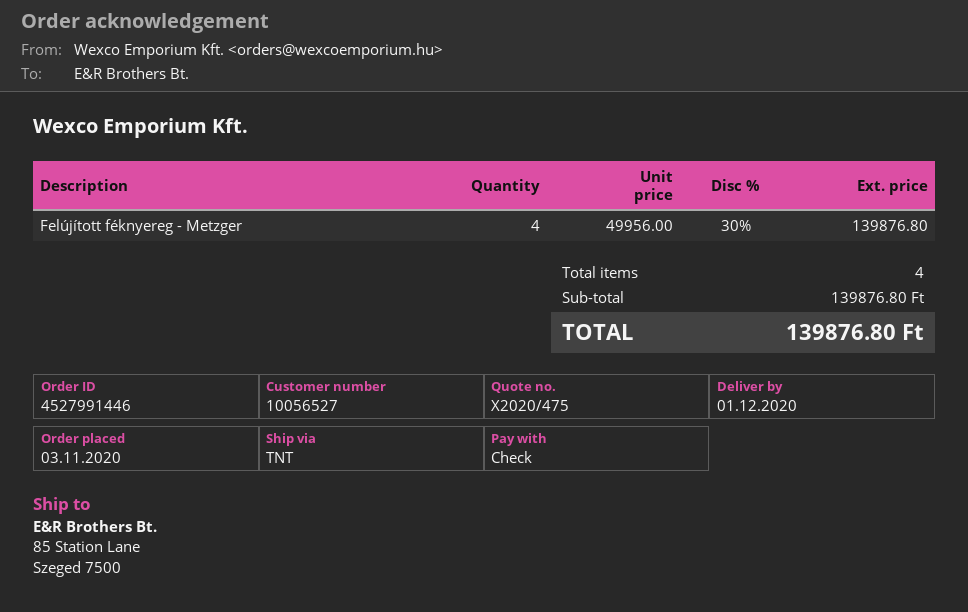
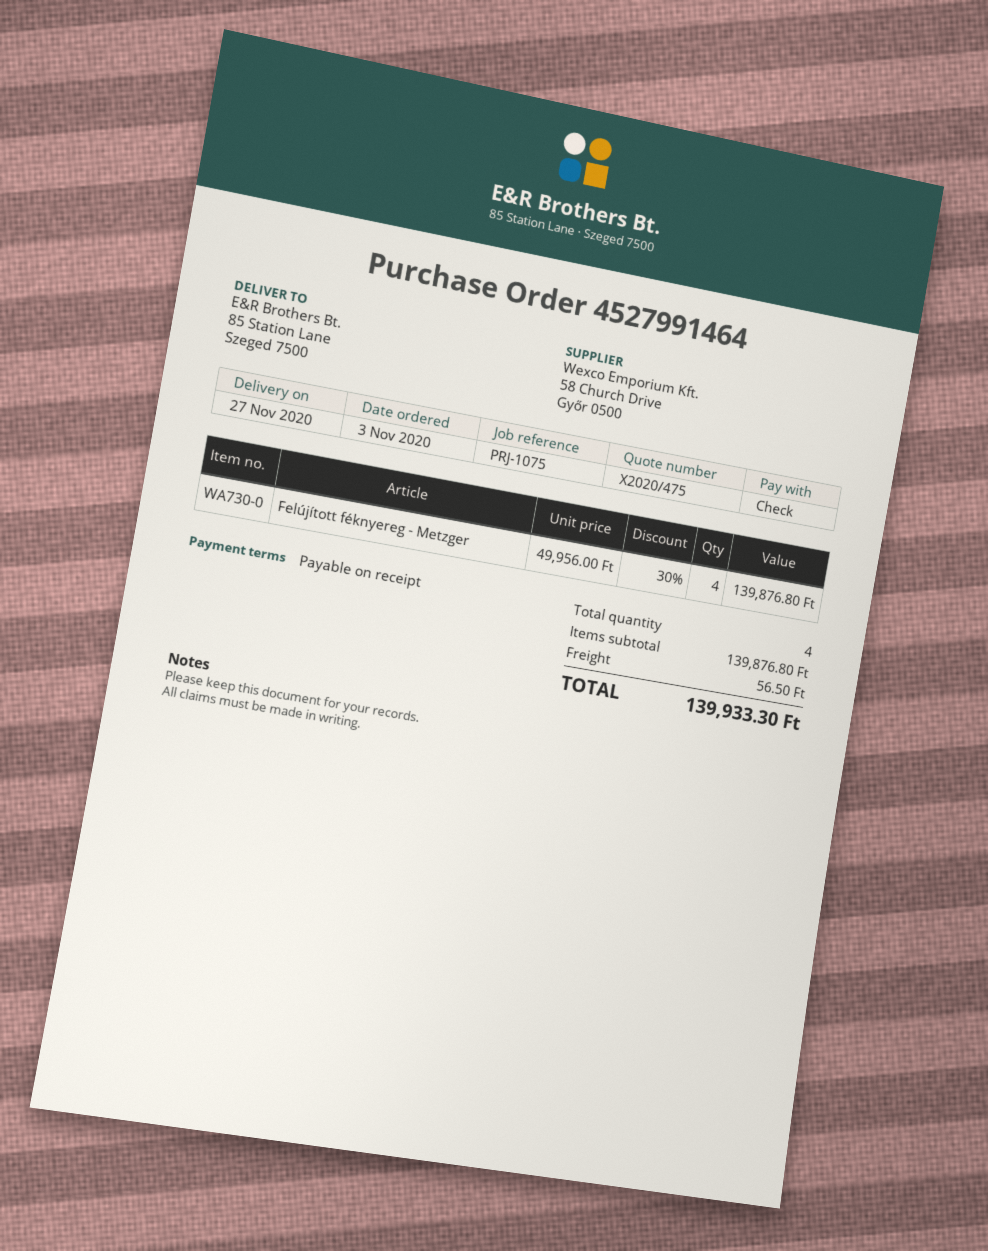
order number: 4527991446 -> 4527991464
delivery date: 2020-12-01 -> 2020-11-27
shipping: none -> 56.50
total: 139876.80 -> 139933.30

